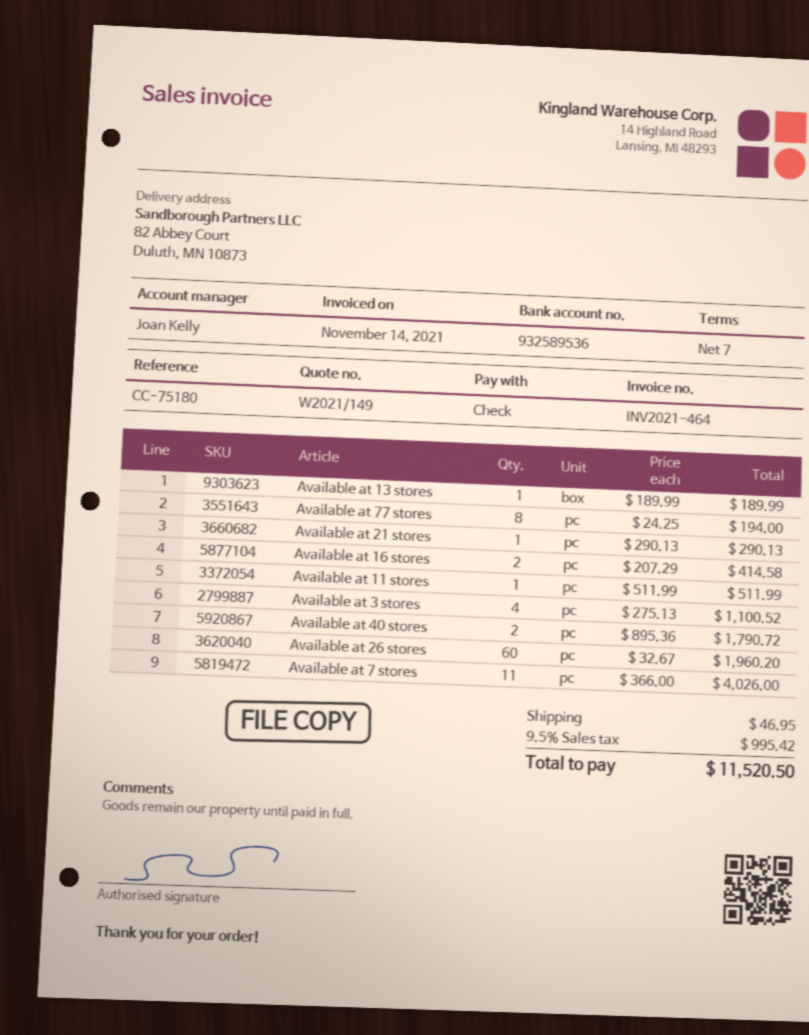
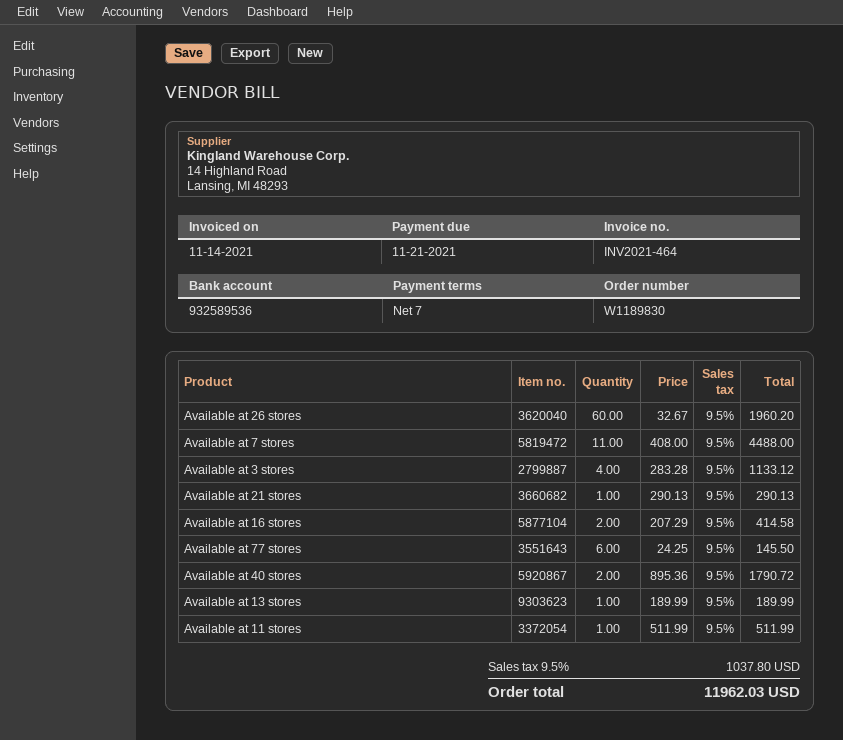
Available at 77 stores: 8 x 24.25 = 194.00 -> 6 x 24.25 = 145.50
Available at 3 stores: 4 x 275.13 = 1100.52 -> 4 x 283.28 = 1133.12
Available at 7 stores: 11 x 366.00 = 4026.00 -> 11 x 408.00 = 4488.00
shipping: 46.95 -> none
tax: 9.5% = 995.42 -> 9.5% = 1037.80
total: 11520.50 -> 11962.03

